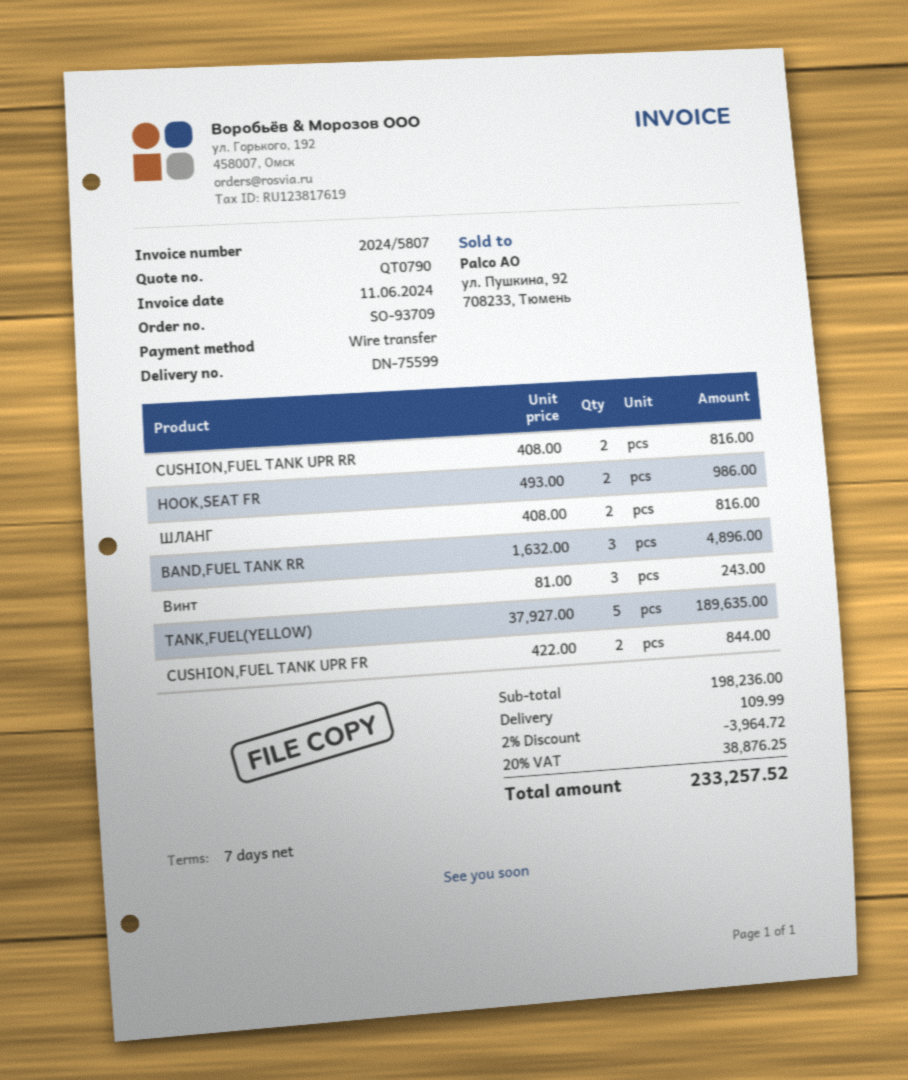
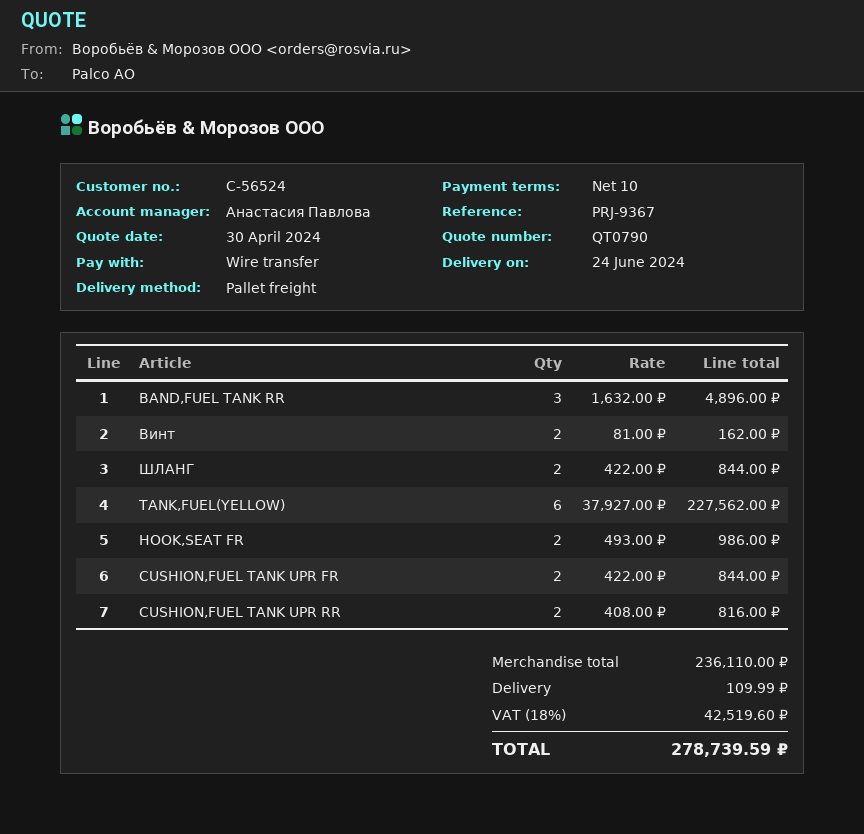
payment terms: 7 days -> 10 days
ШЛАНГ: 2 x 408.00 = 816.00 -> 2 x 422.00 = 844.00
Винт: 3 x 81.00 = 243.00 -> 2 x 81.00 = 162.00
TANK,FUEL(YELLOW): 5 x 37927.00 = 189635.00 -> 6 x 37927.00 = 227562.00
subtotal: 198236.00 -> 236110.00
discount: 2% = 3964.72 -> none
tax: 20% = 38876.25 -> 18% = 42519.60
total: 233257.52 -> 278739.59

